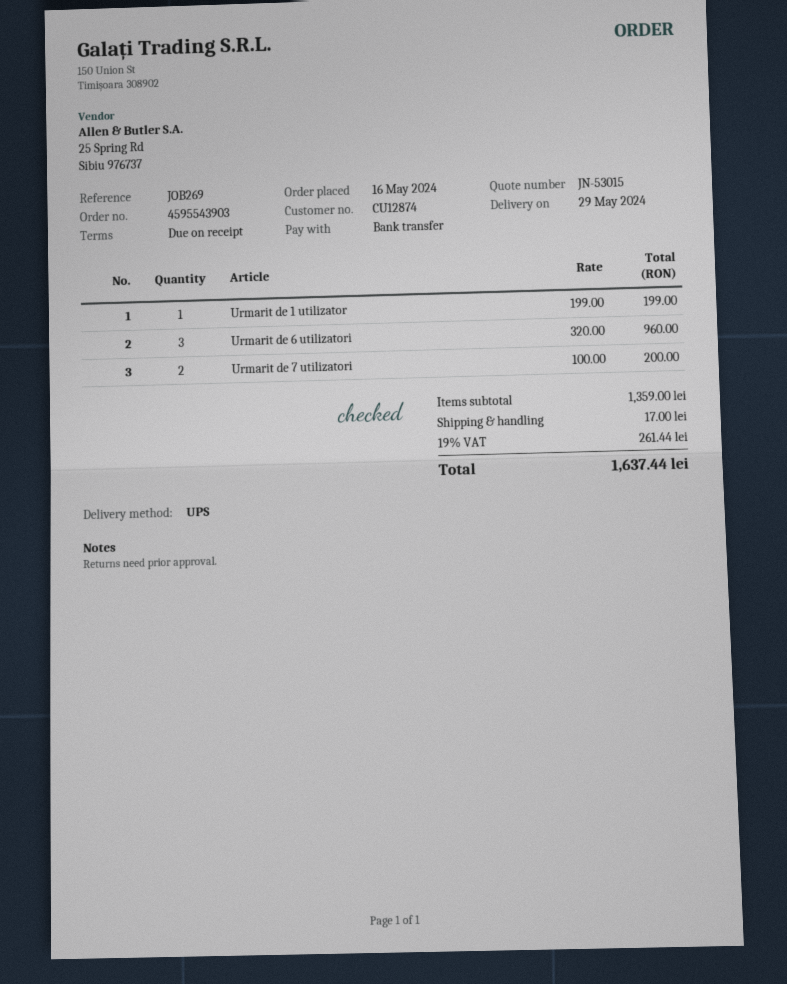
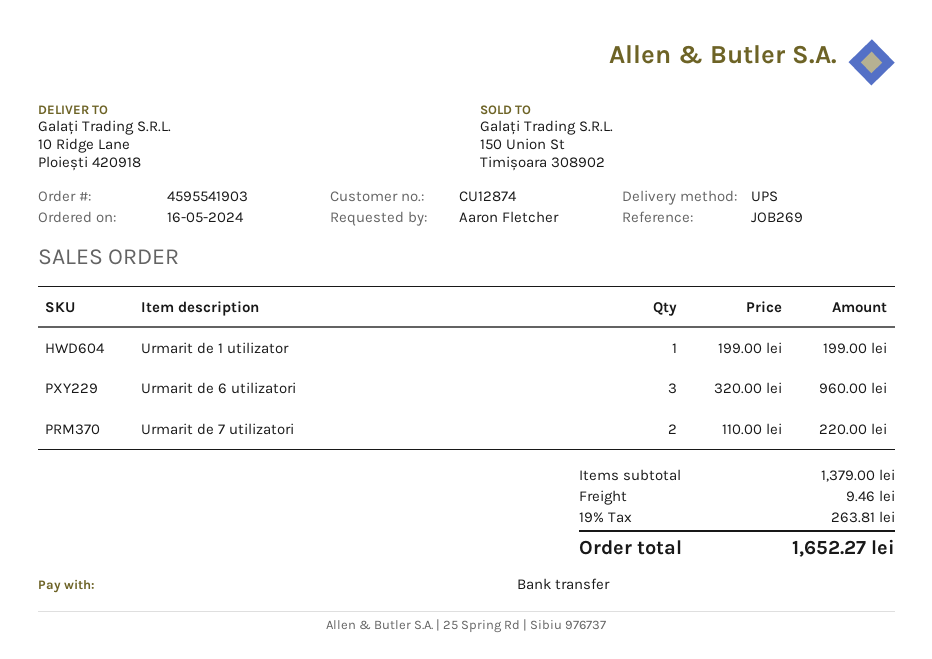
order number: 4595543903 -> 4595541903
Urmarit de 7 utilizatori: 2 x 100.00 = 200.00 -> 2 x 110.00 = 220.00
subtotal: 1359.00 -> 1379.00
shipping: 17.00 -> 9.46
tax: 19% = 261.44 -> 19% = 263.81
total: 1637.44 -> 1652.27

